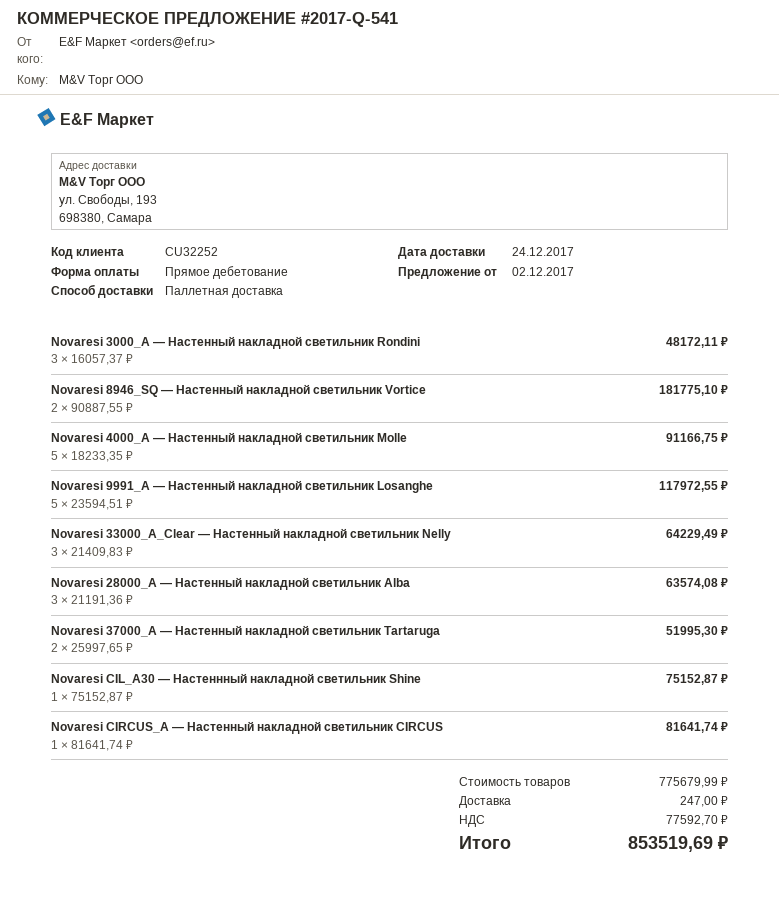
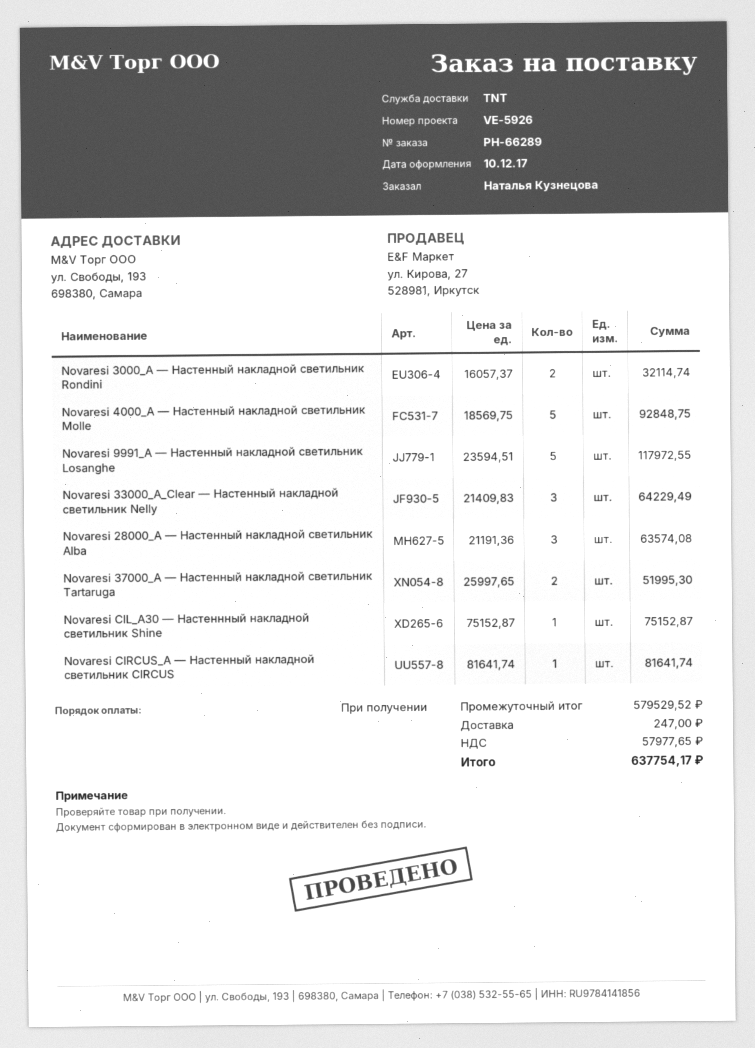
shipping method: pallet freight -> TNT
Novaresi 3000_A — Настенный накладной светильник Rondini: 3 x 16057.37 = 48172.11 -> 2 x 16057.37 = 32114.74
Novaresi 8946_SQ — Настенный накладной светильник Vortice: 2 x 90887.55 = 181775.10 -> none
Novaresi 4000_A — Настенный накладной светильник Molle: 5 x 18233.35 = 91166.75 -> 5 x 18569.75 = 92848.75
subtotal: 775679.99 -> 579529.52
tax: 77592.70 -> 57977.65
total: 853519.69 -> 637754.17

